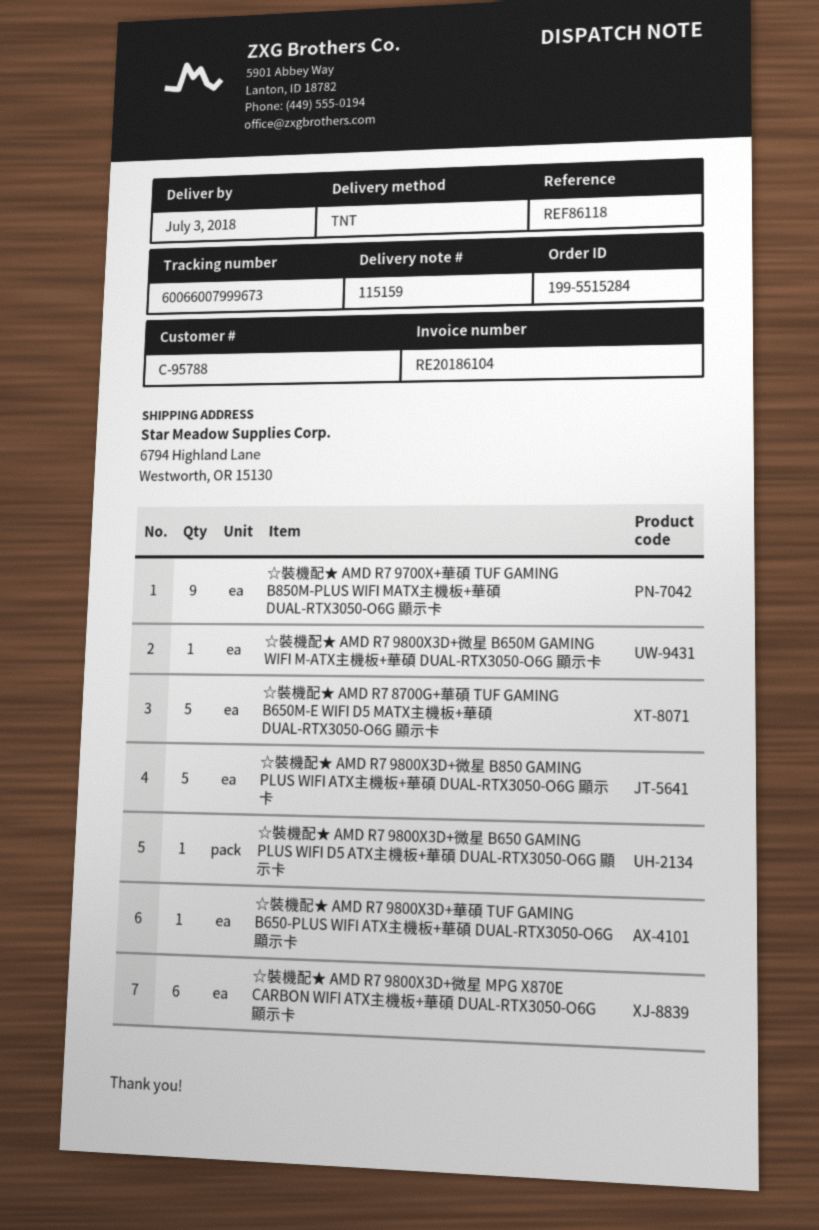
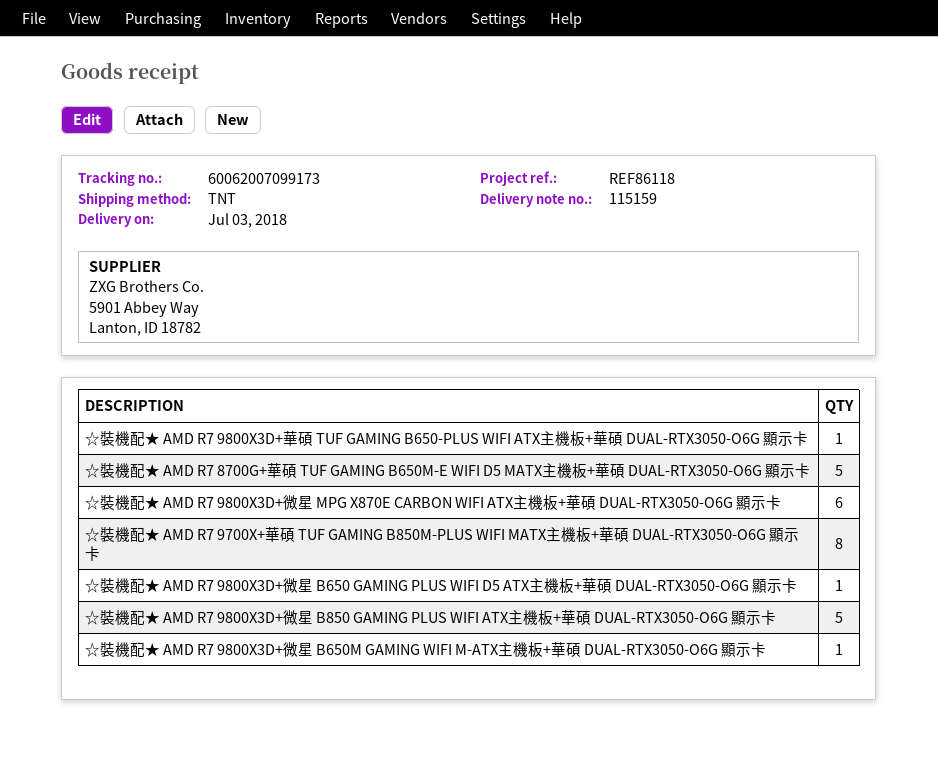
tracking number: 60066007999673 -> 60062007099173
☆裝機配★ AMD R7 9700X+華碩 TUF GAMING B850M-PLUS WIFI MATX主機板+華碩 DUAL-RTX3050-O6G 顯示卡: 9 -> 8

